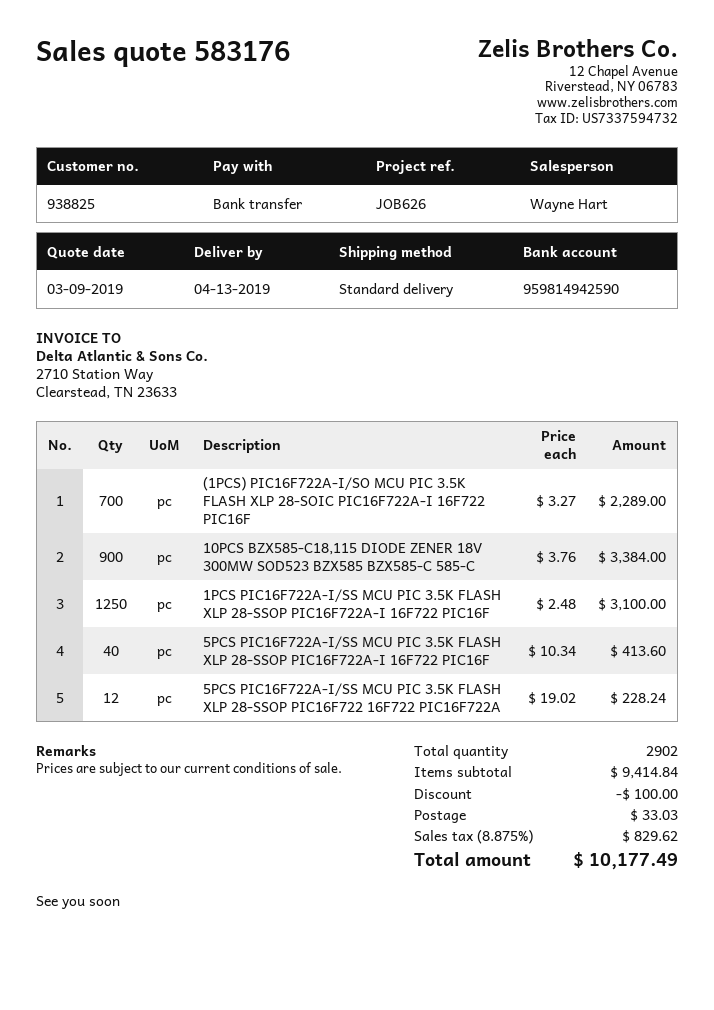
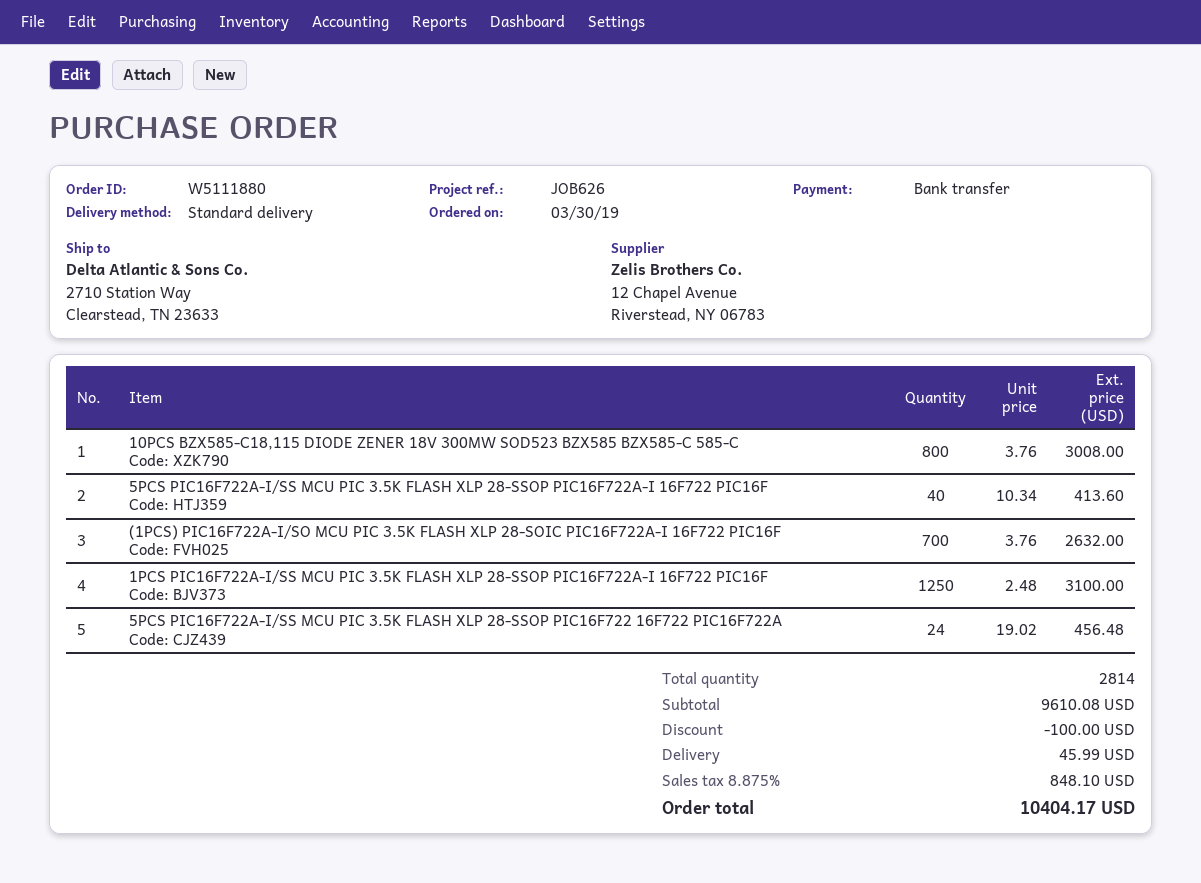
(1PCS) PIC16F722A-I/SO MCU PIC 3.5K FLASH XLP 28-SOIC PIC16F722A-I 16F722 PIC16F: 700 x 3.27 = 2289.00 -> 700 x 3.76 = 2632.00
10PCS BZX585-C18,115 DIODE ZENER 18V 300MW SOD523 BZX585 BZX585-C 585-C: 900 x 3.76 = 3384.00 -> 800 x 3.76 = 3008.00
5PCS PIC16F722A-I/SS MCU PIC 3.5K FLASH XLP 28-SSOP PIC16F722 16F722 PIC16F722A: 12 x 19.02 = 228.24 -> 24 x 19.02 = 456.48
total quantity: 2902 -> 2814
subtotal: 9414.84 -> 9610.08
shipping: 33.03 -> 45.99
tax: 8.875% = 829.62 -> 8.875% = 848.10
total: 10177.49 -> 10404.17

